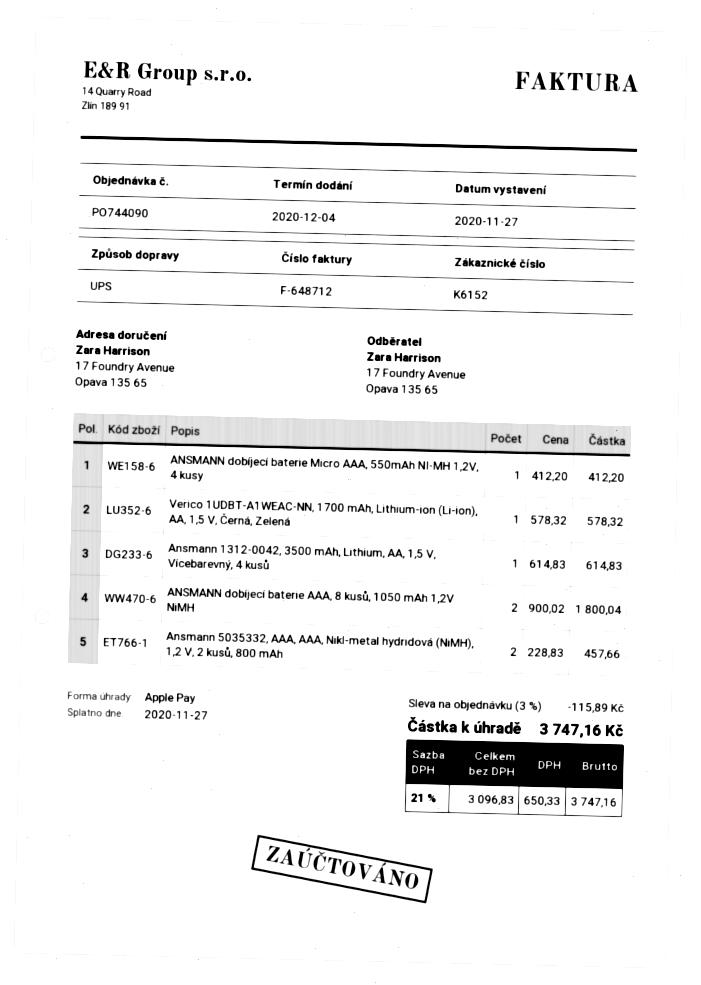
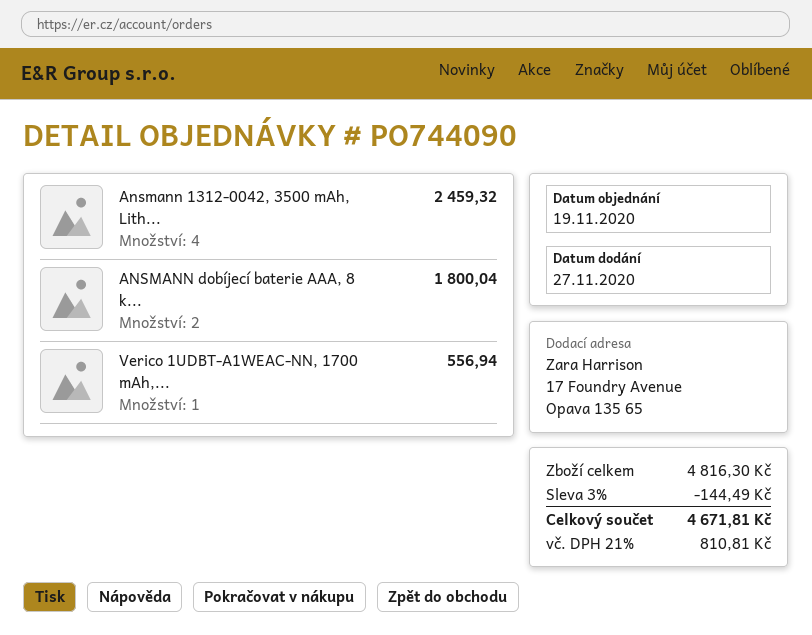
delivery date: 2020-12-04 -> 2020-11-27
ANSMANN dobíjecí baterie Micro AAA, 550mAh NI-MH 1,2V, 4 kusy: 1 for 412.20 -> none
Verico 1UDBT-A1WEAC-NN, 1700 mAh, Lithium-ion (Li-ion), AA, 1,5 V, Černá, Zelená: 1 for 578.32 -> 1 for 556.94
Ansmann 1312-0042, 3500 mAh, Lithium, AA, 1,5 V, Vícebarevný, 4 kusů: 1 for 614.83 -> 4 for 2459.32
Ansmann 5035332, AAA, AAA, Nikl-metal hydridová (NiMH), 1,2 V, 2 kusů, 800 mAh: 2 for 457.66 -> none
discount: 3% = 115.89 -> 3% = 144.49
tax: 21% = 650.33 -> 21% = 810.81
total: 3747.16 -> 4671.81

